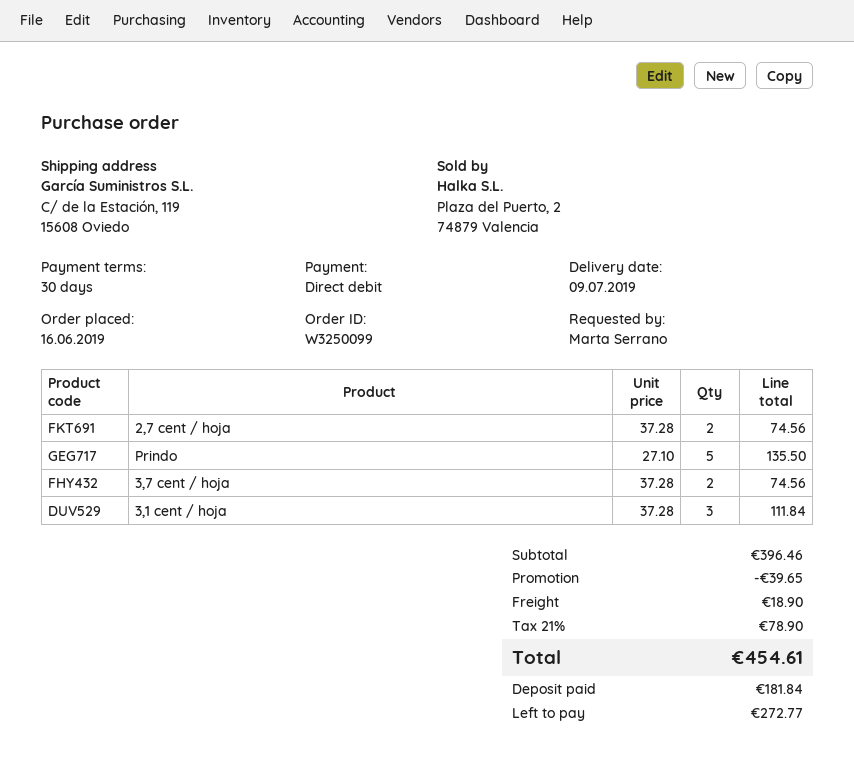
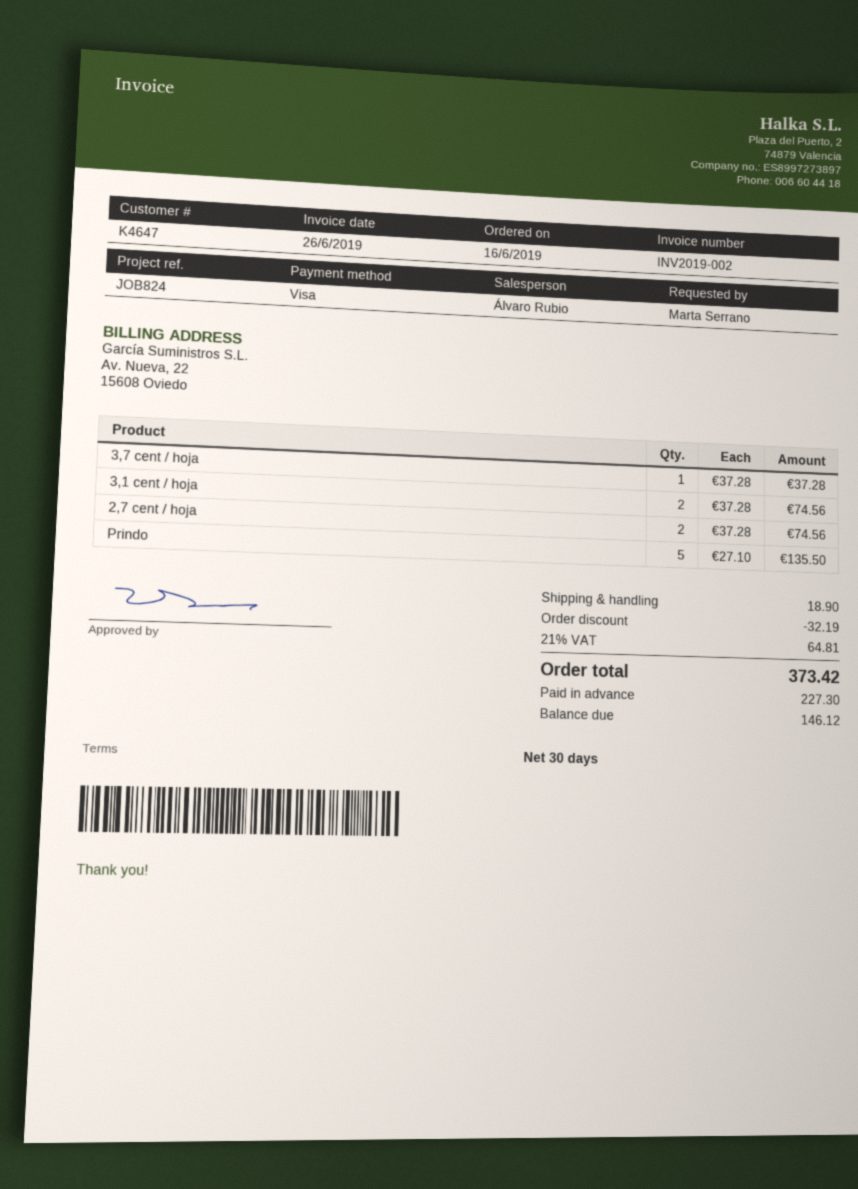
payment method: direct debit -> Visa
3,7 cent / hoja: 2 x 37.28 = 74.56 -> 1 x 37.28 = 37.28
3,1 cent / hoja: 3 x 37.28 = 111.84 -> 2 x 37.28 = 74.56
discount: 39.65 -> 32.19
tax: 21% = 78.90 -> 21% = 64.81
total: 454.61 -> 373.42
deposit: 181.84 -> 227.30
balance: 272.77 -> 146.12

